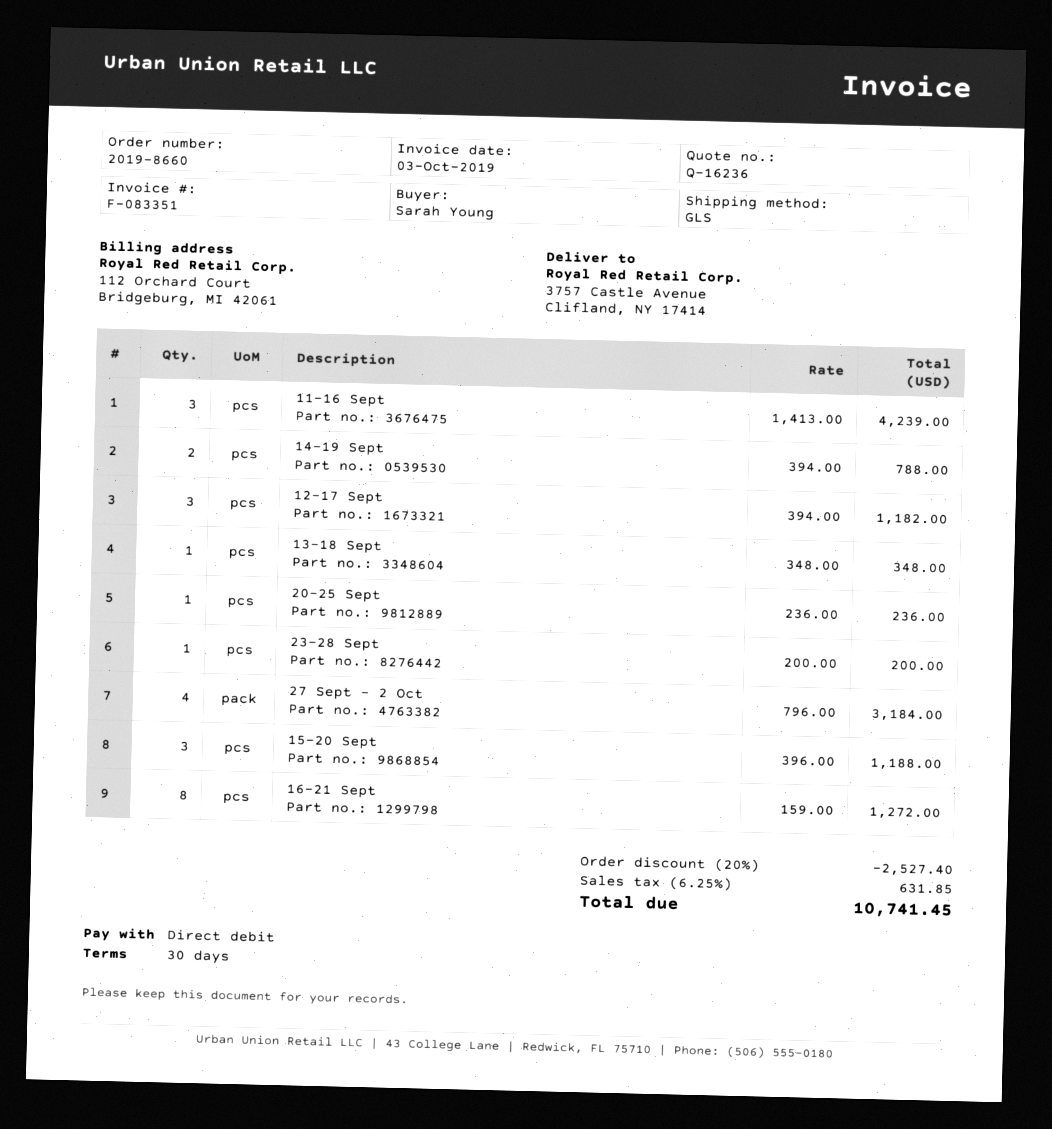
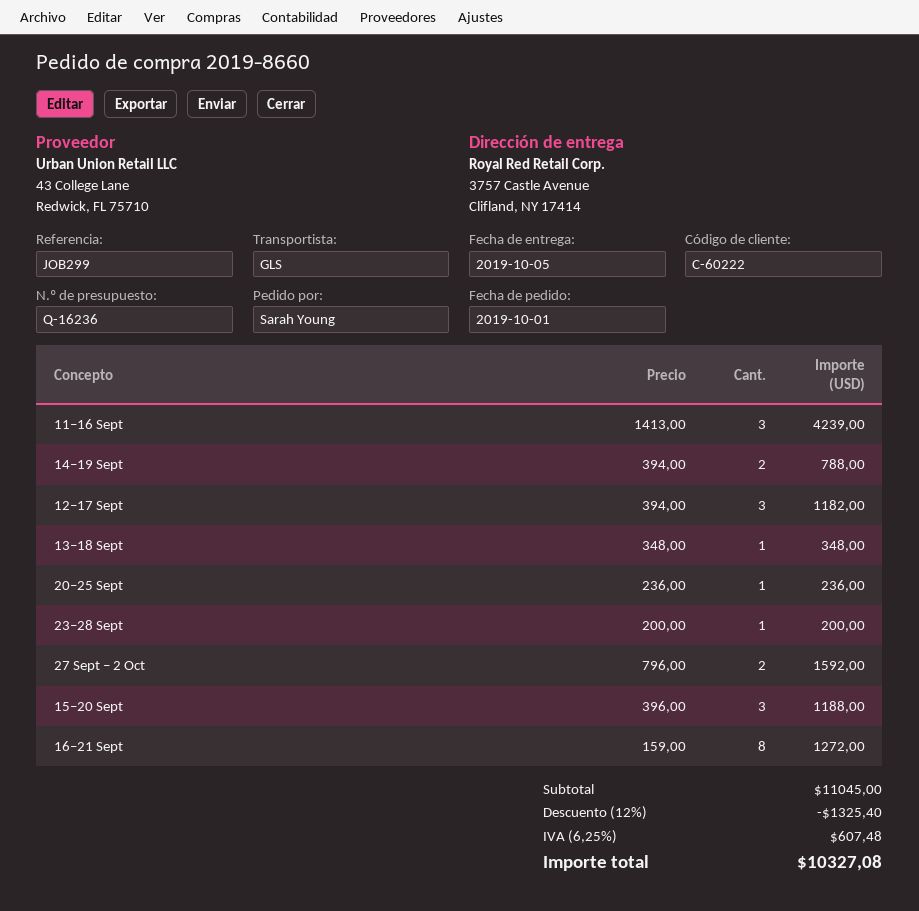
27 Sept – 2 Oct: 4 x 796.00 = 3184.00 -> 2 x 796.00 = 1592.00
discount: 20% = 2527.40 -> 12% = 1325.40
tax: 6.25% = 631.85 -> 6.25% = 607.48
total: 10741.45 -> 10327.08

